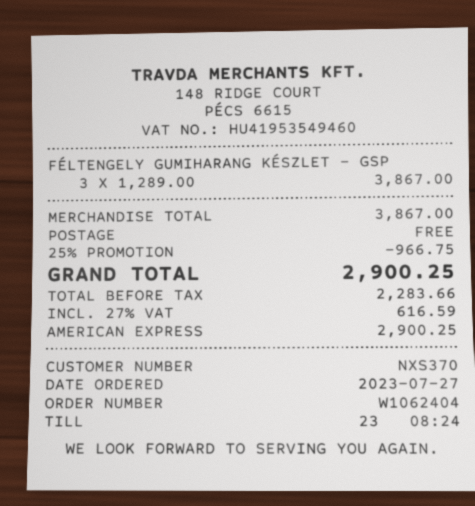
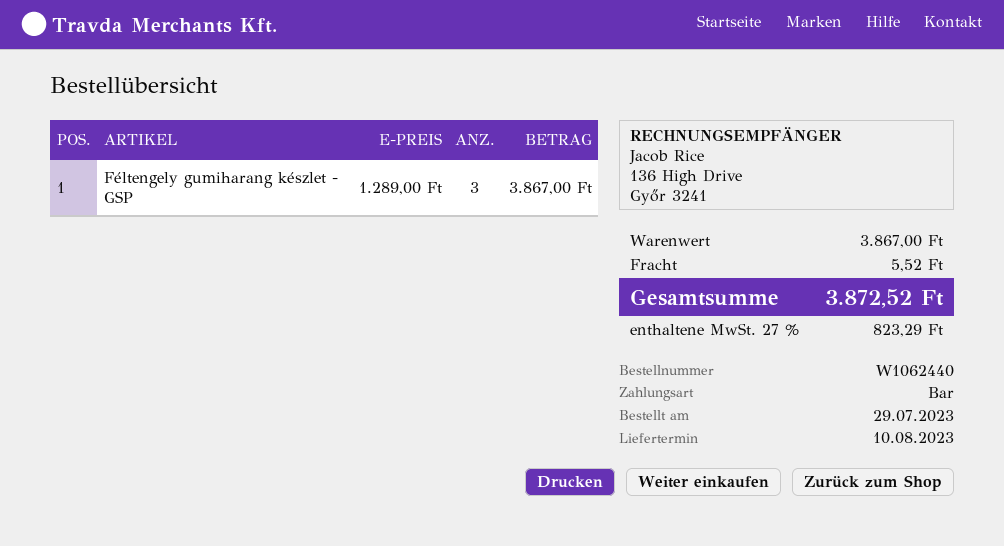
order number: W1062404 -> W1062440
order date: 2023-07-27 -> 2023-07-29
payment method: American Express -> cash
discount: 25% = 966.75 -> none
shipping: 0.00 -> 5.52
tax: 27% = 616.59 -> 27% = 823.29
total: 2900.25 -> 3872.52

